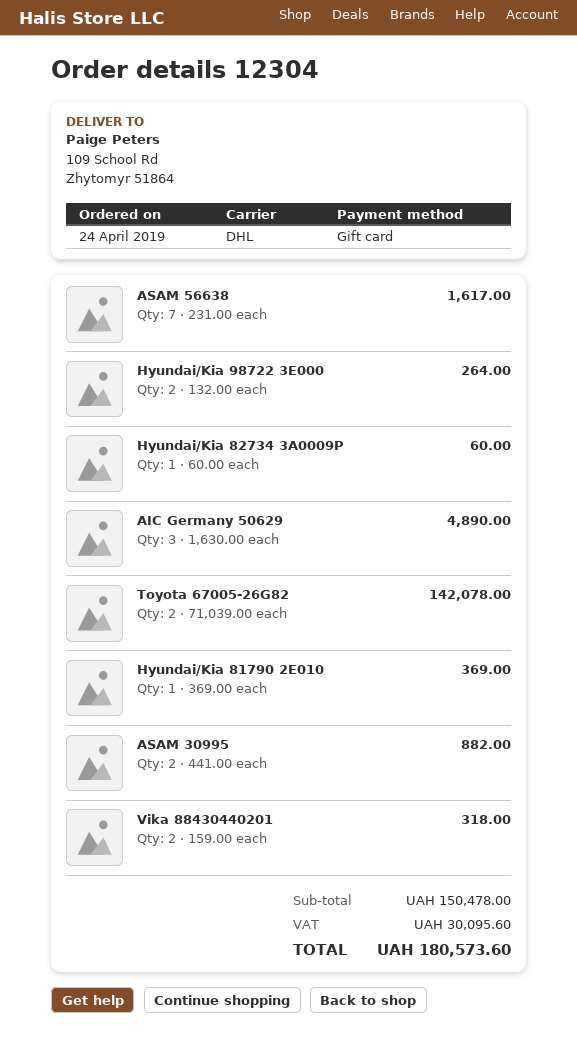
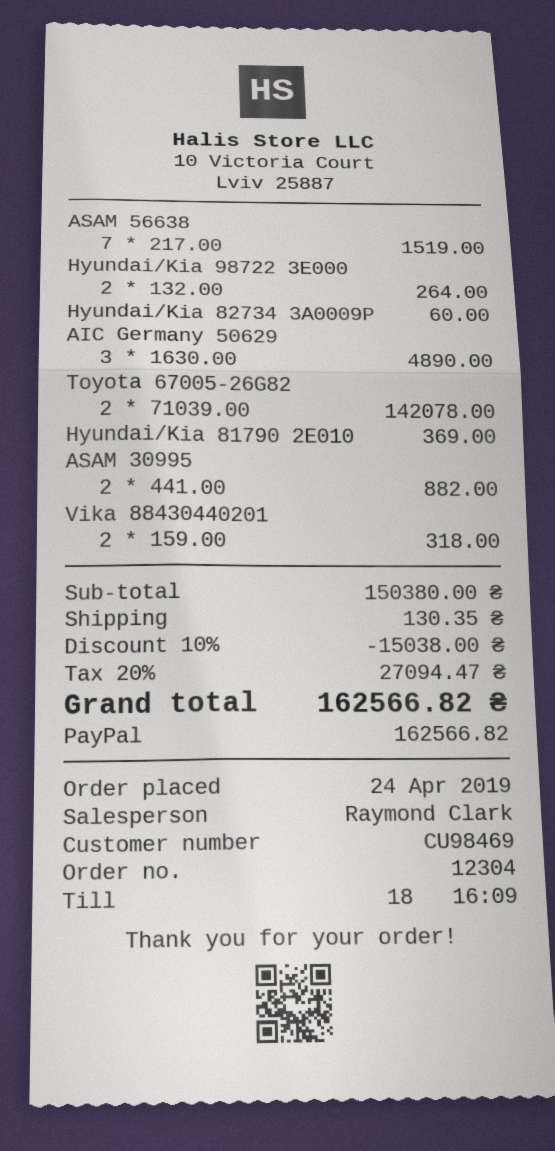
payment method: gift card -> PayPal
ASAM 56638: 7 x 231.00 = 1617.00 -> 7 x 217.00 = 1519.00
subtotal: 150478.00 -> 150380.00
discount: none -> 10% = 15038.00
shipping: none -> 130.35
tax: 30095.60 -> 27094.47
total: 180573.60 -> 162566.82

